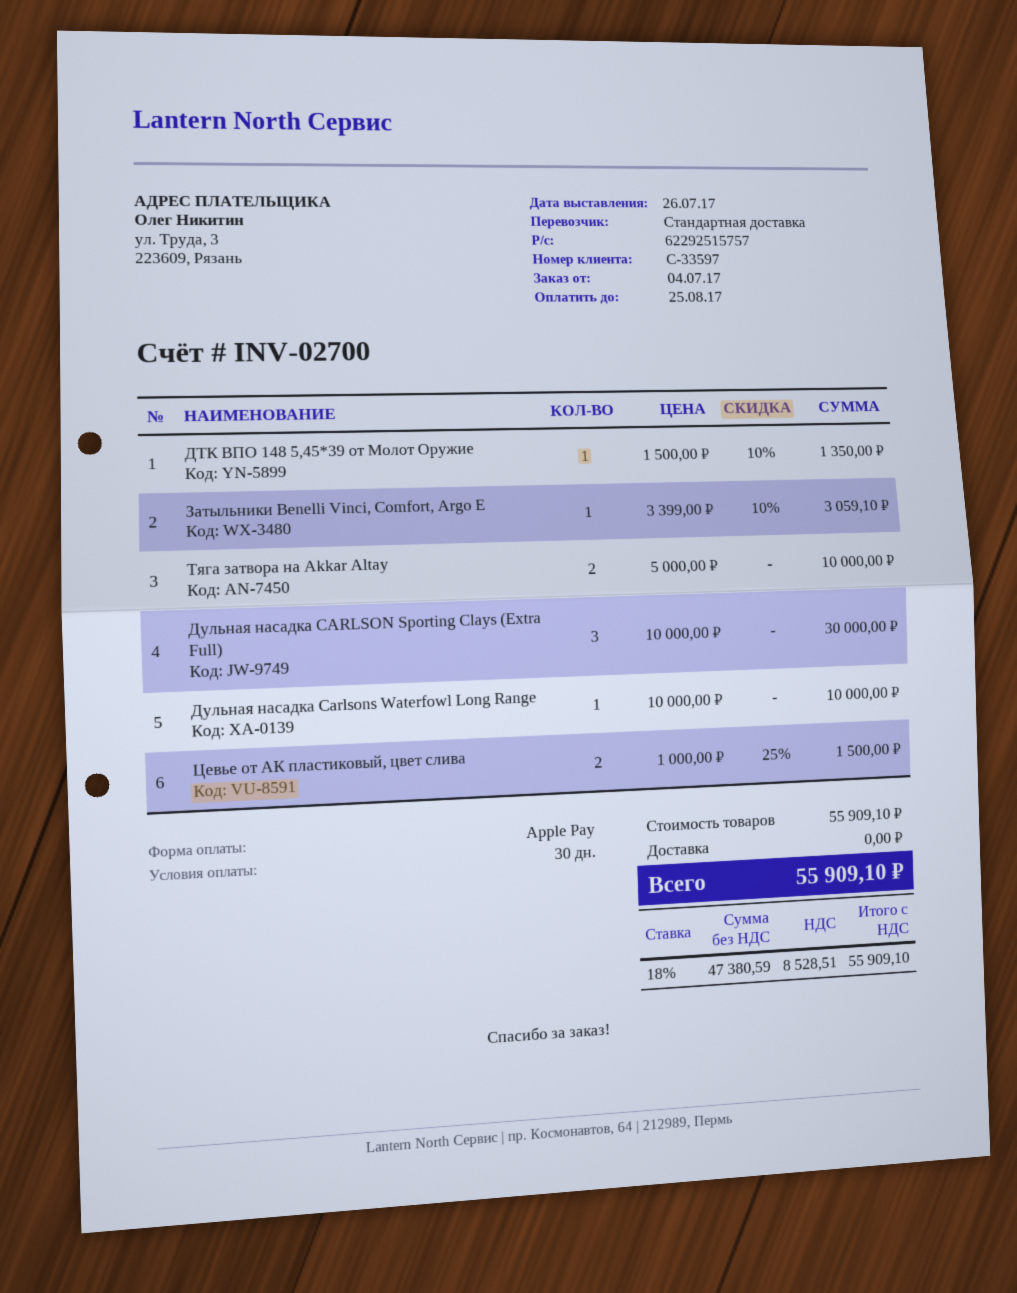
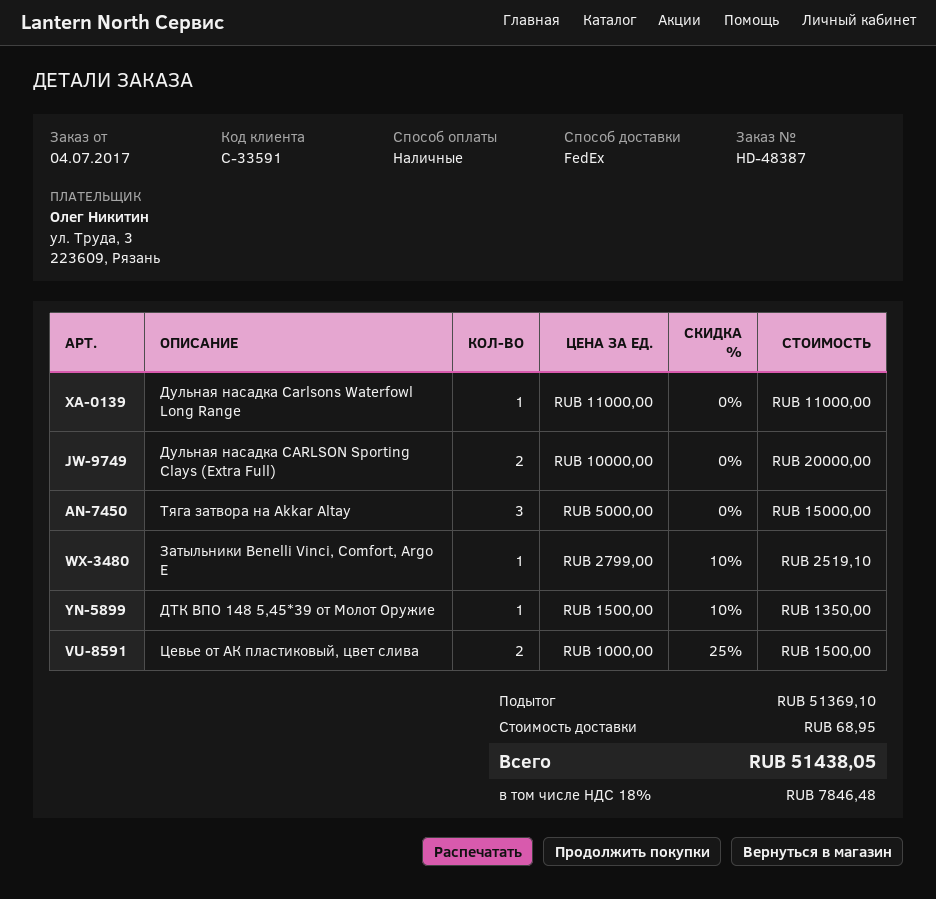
customer number: C-33597 -> C-33591
payment method: Apple Pay -> cash
shipping method: standard -> FedEx
Затыльники Benelli Vinci, Comfort, Argo E: 1 x 3399.00 - 10% = 3059.10 -> 1 x 2799.00 - 10% = 2519.10
Тяга затвора на Akkar Altay: 2 x 5000.00 = 10000.00 -> 3 x 5000.00 = 15000.00
Дульная насадка CARLSON Sporting Clays (Extra Full): 3 x 10000.00 = 30000.00 -> 2 x 10000.00 = 20000.00
Дульная насадка Carlsons Waterfowl Long Range: 1 x 10000.00 = 10000.00 -> 1 x 11000.00 = 11000.00
subtotal: 55909.10 -> 51369.10
shipping: 0.00 -> 68.95
tax: 18% = 8528.51 -> 18% = 7846.48
total: 55909.10 -> 51438.05

